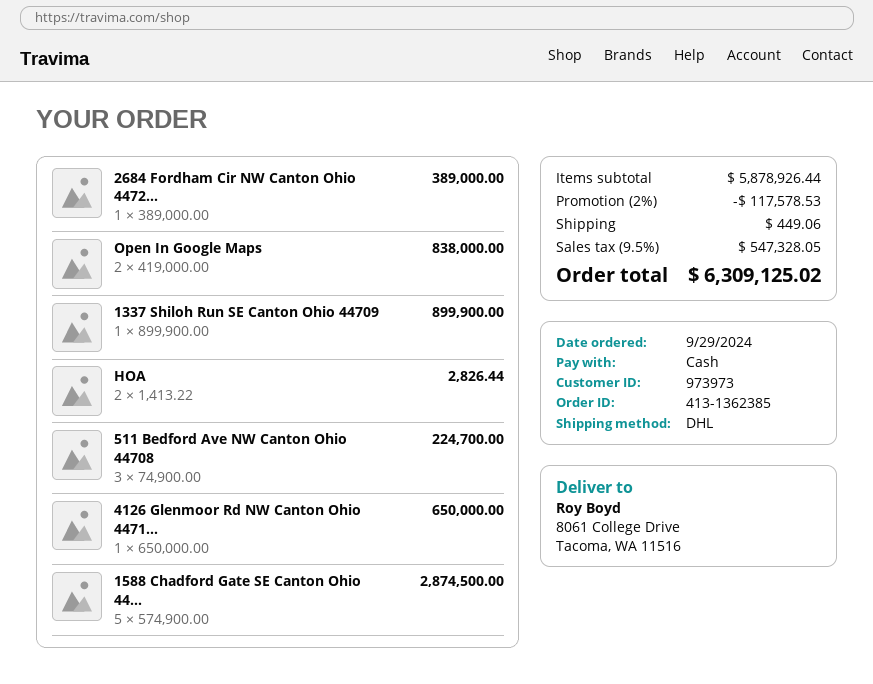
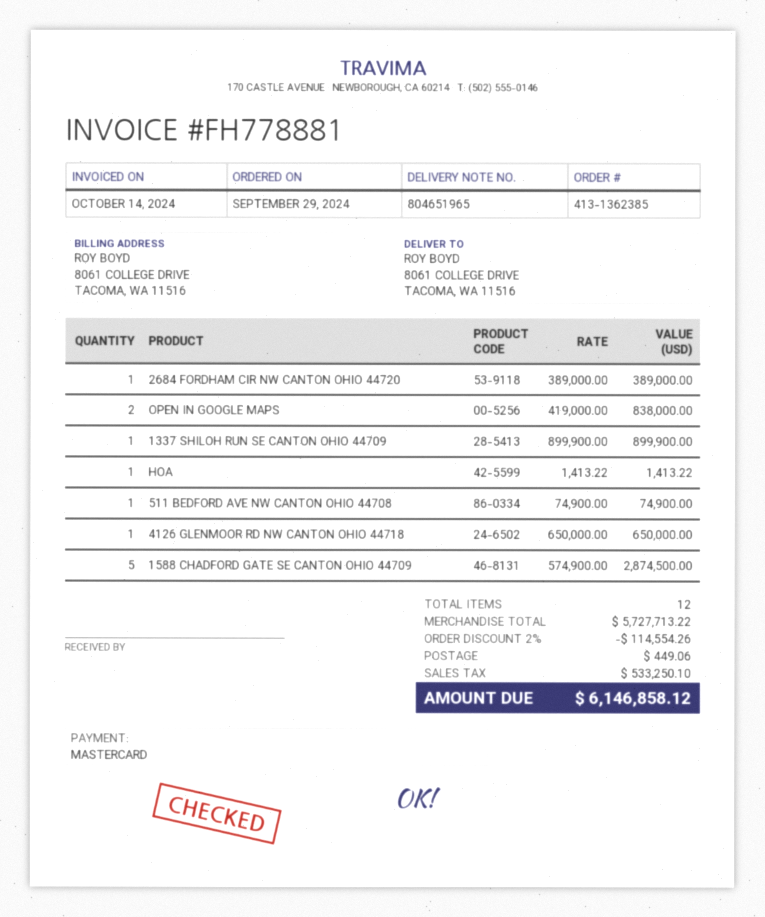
payment method: cash -> Mastercard
HOA: 2 x 1413.22 = 2826.44 -> 1 x 1413.22 = 1413.22
511 Bedford Ave NW Canton Ohio 44708: 3 x 74900.00 = 224700.00 -> 1 x 74900.00 = 74900.00
subtotal: 5878926.44 -> 5727713.22
discount: 2% = 117578.53 -> 2% = 114554.26
tax: 547328.05 -> 533250.10
total: 6309125.02 -> 6146858.12

